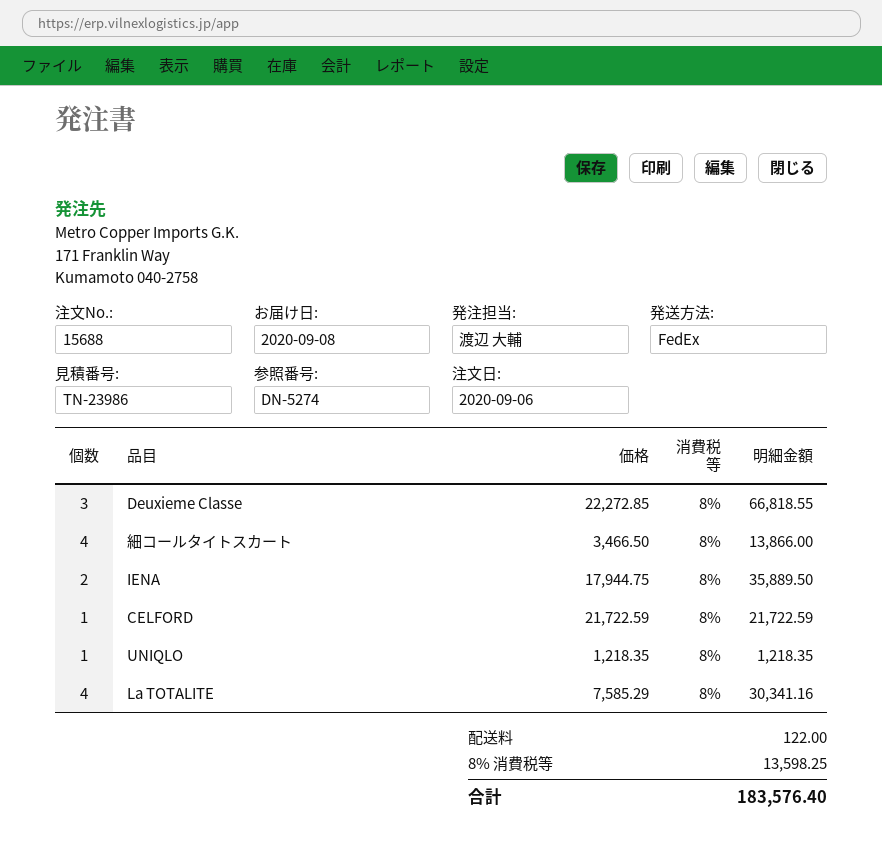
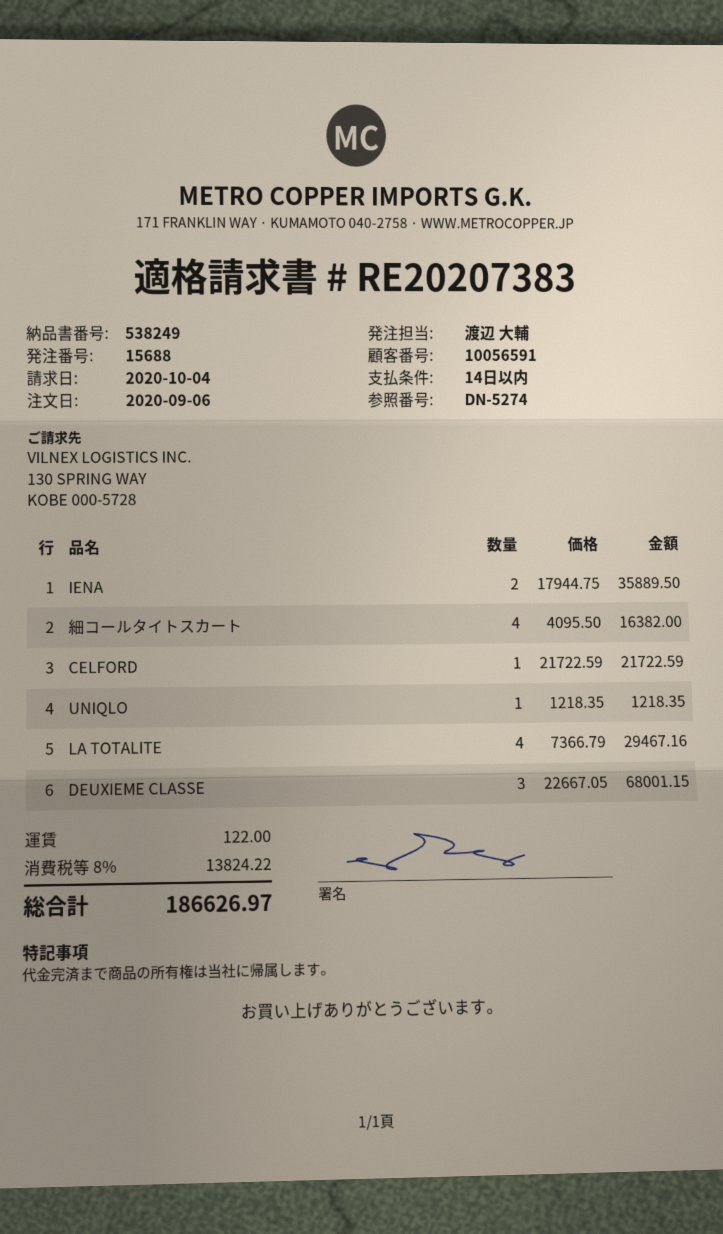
Deuxieme Classe: 3 x 22272.85 = 66818.55 -> 3 x 22667.05 = 68001.15
細コールタイトスカート: 4 x 3466.50 = 13866.00 -> 4 x 4095.50 = 16382.00
La TOTALITE: 4 x 7585.29 = 30341.16 -> 4 x 7366.79 = 29467.16
tax: 8% = 13598.25 -> 8% = 13824.22
total: 183576.40 -> 186626.97

